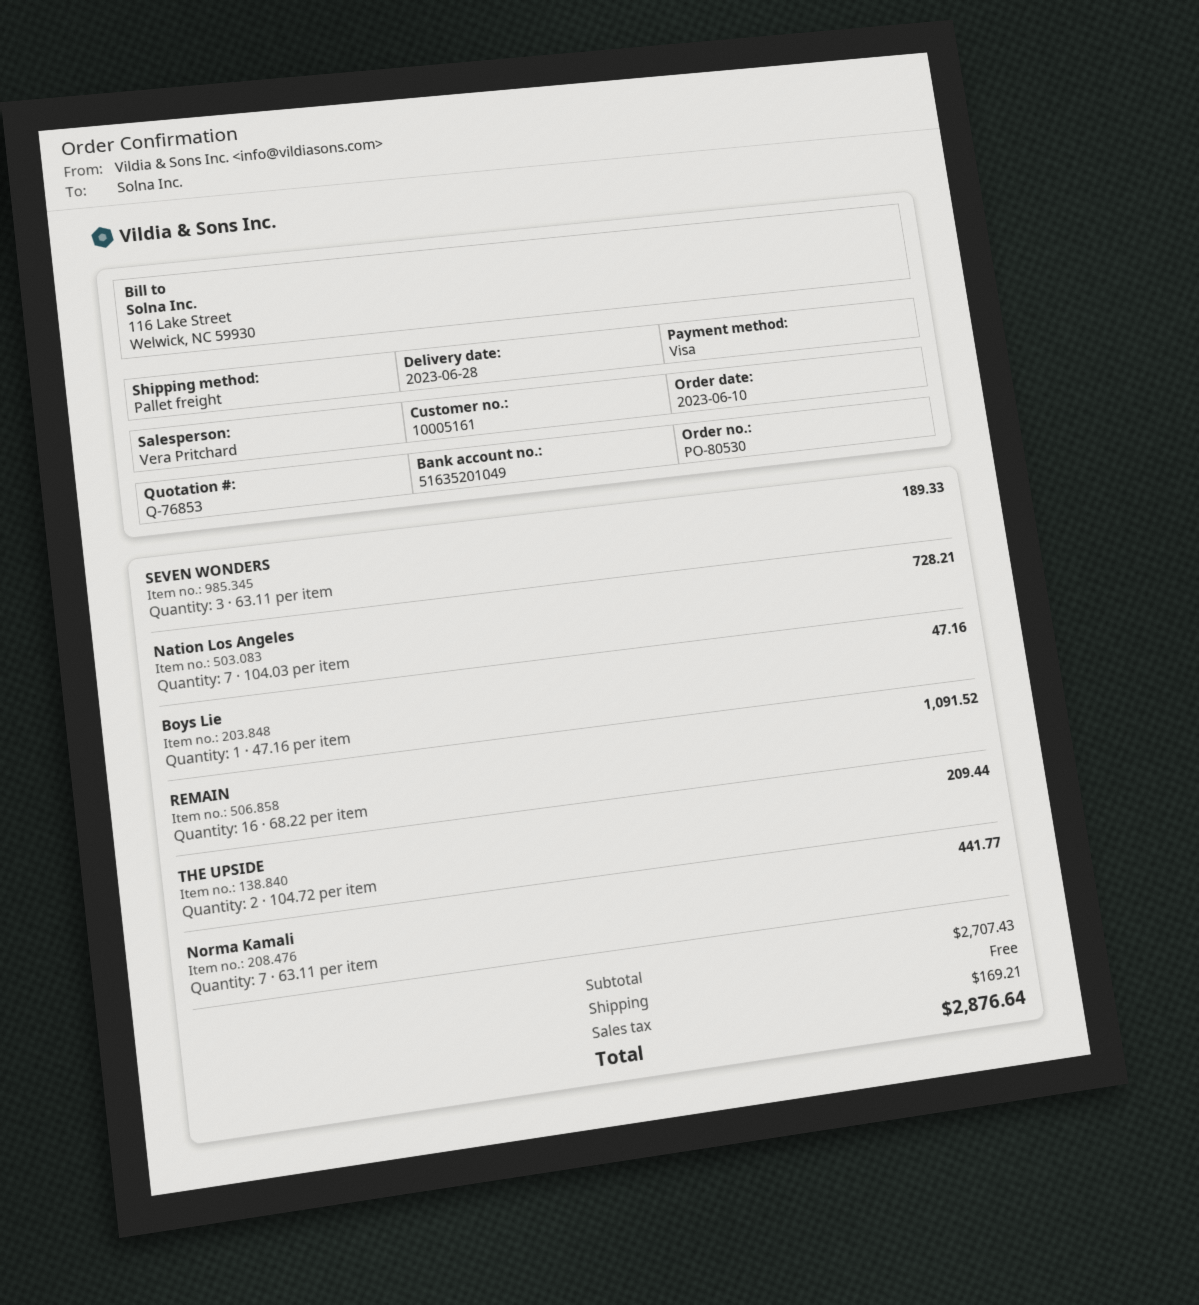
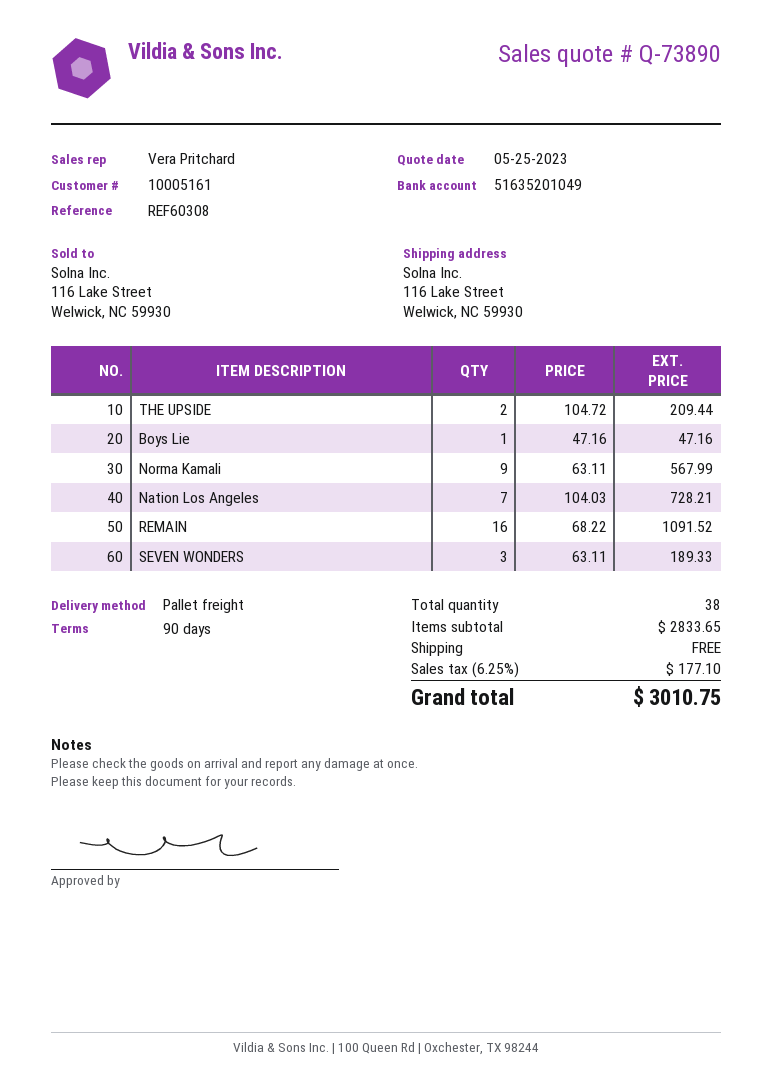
quote number: Q-76853 -> Q-73890
Norma Kamali: 7 x 63.11 = 441.77 -> 9 x 63.11 = 567.99
subtotal: 2707.43 -> 2833.65
tax: 169.21 -> 177.10
total: 2876.64 -> 3010.75

